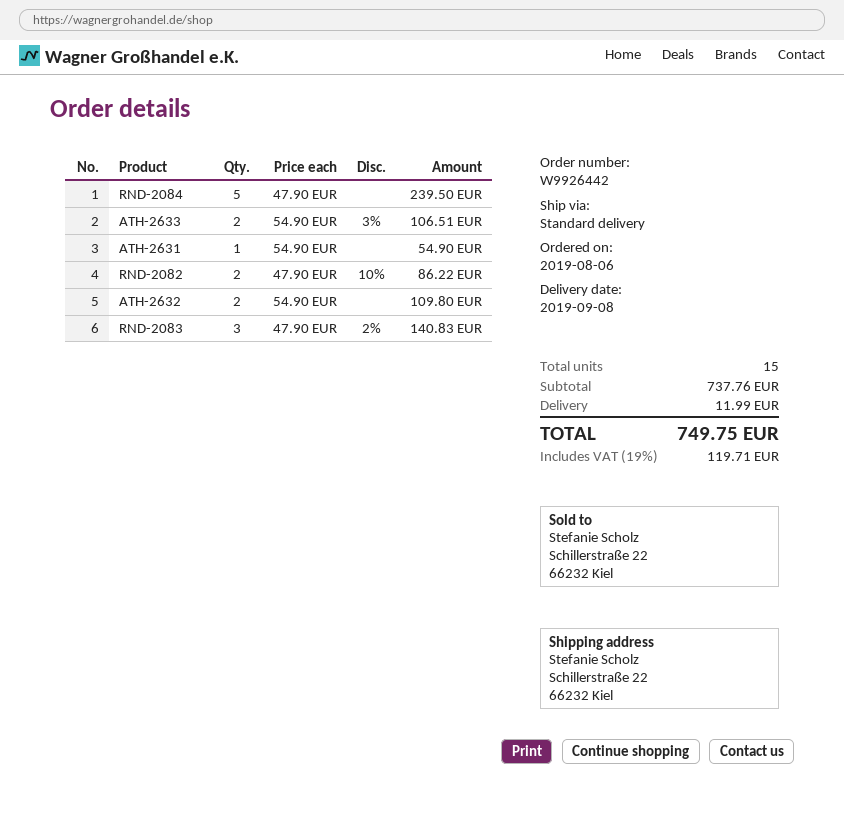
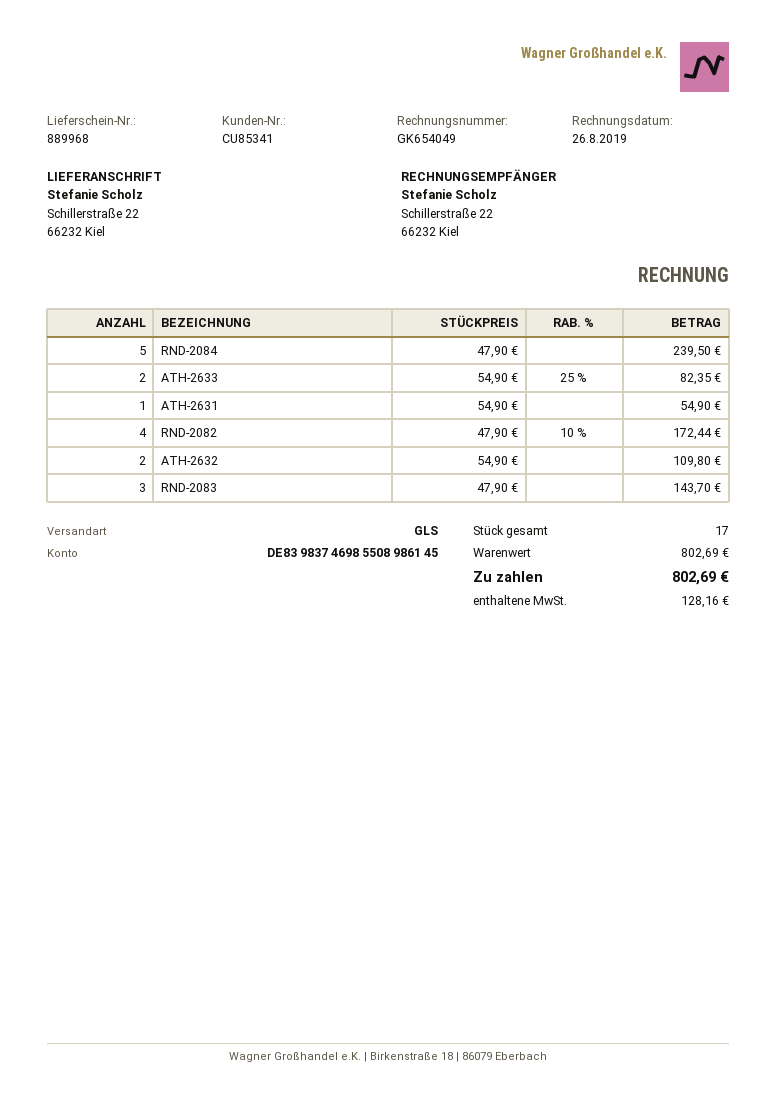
shipping method: standard -> GLS
ATH-2633: 2 x 54.90 - 3% = 106.51 -> 2 x 54.90 - 25% = 82.35
RND-2082: 2 x 47.90 - 10% = 86.22 -> 4 x 47.90 - 10% = 172.44
RND-2083: 3 x 47.90 - 2% = 140.83 -> 3 x 47.90 = 143.70
total quantity: 15 -> 17
subtotal: 737.76 -> 802.69
shipping: 11.99 -> none
tax: 119.71 -> 128.16
total: 749.75 -> 802.69

